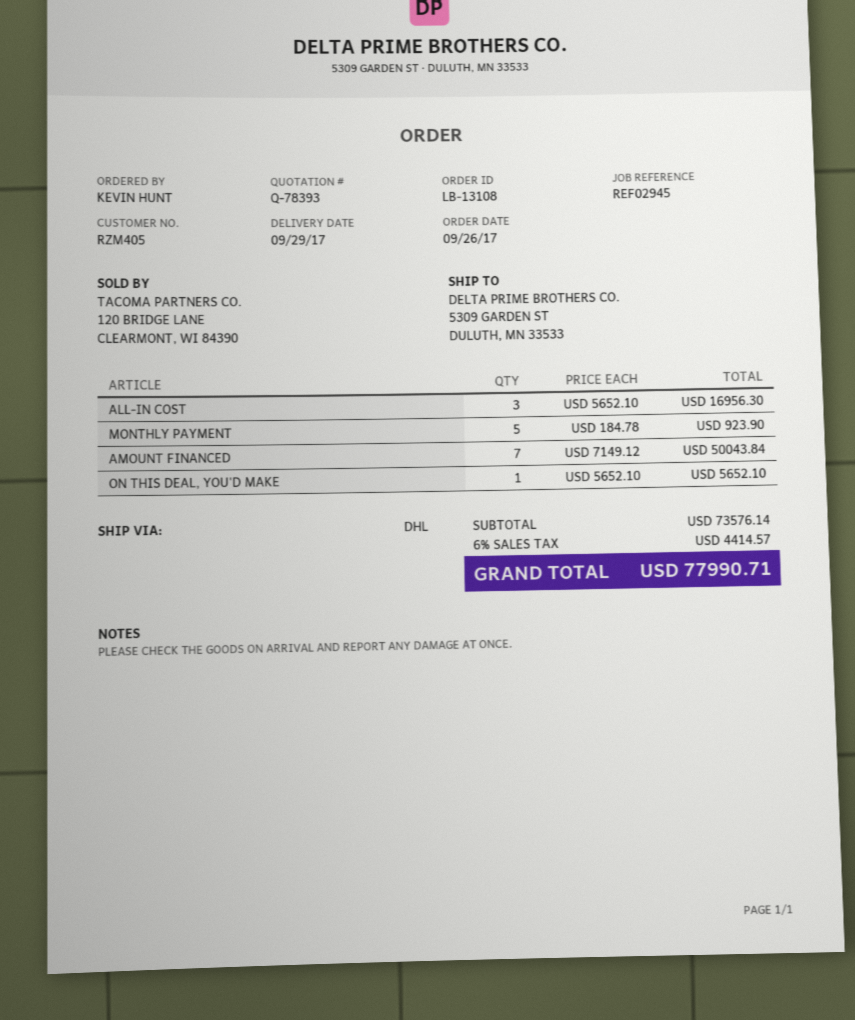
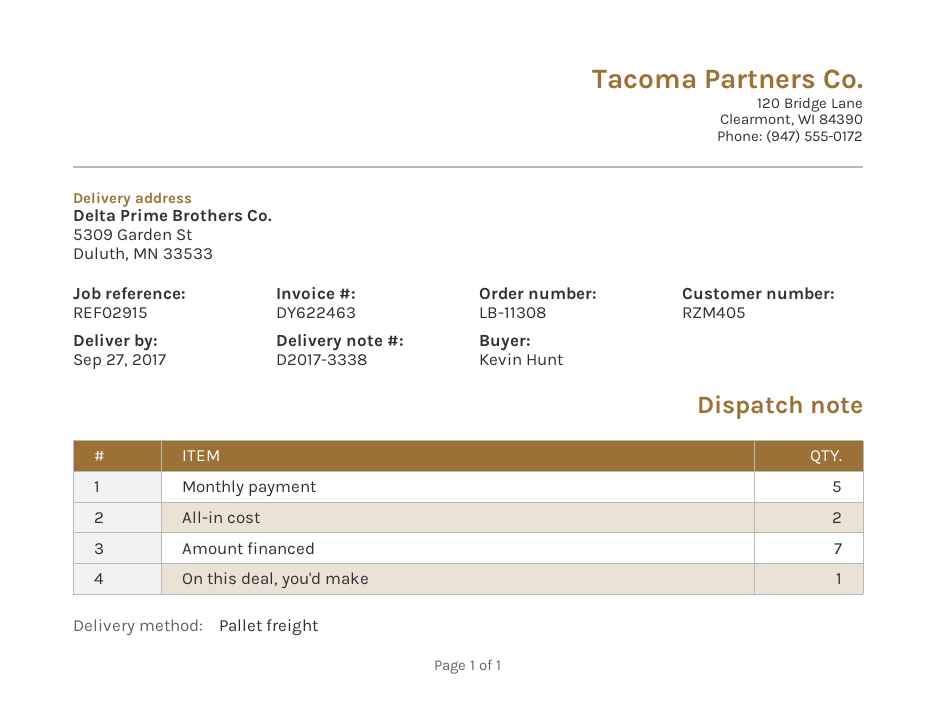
order number: LB-13108 -> LB-11308
delivery date: 2017-09-29 -> 2017-09-27
reference: REF02945 -> REF02915
shipping method: DHL -> pallet freight
ALL-IN COST: 3 -> 2

